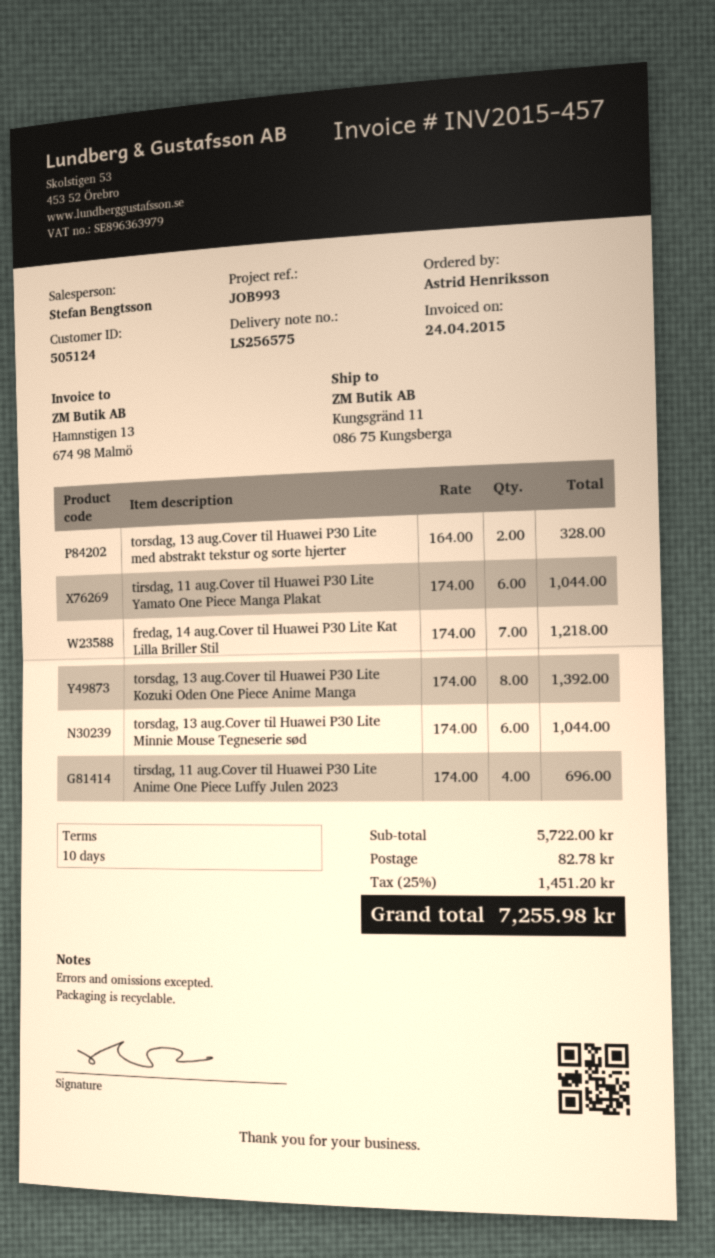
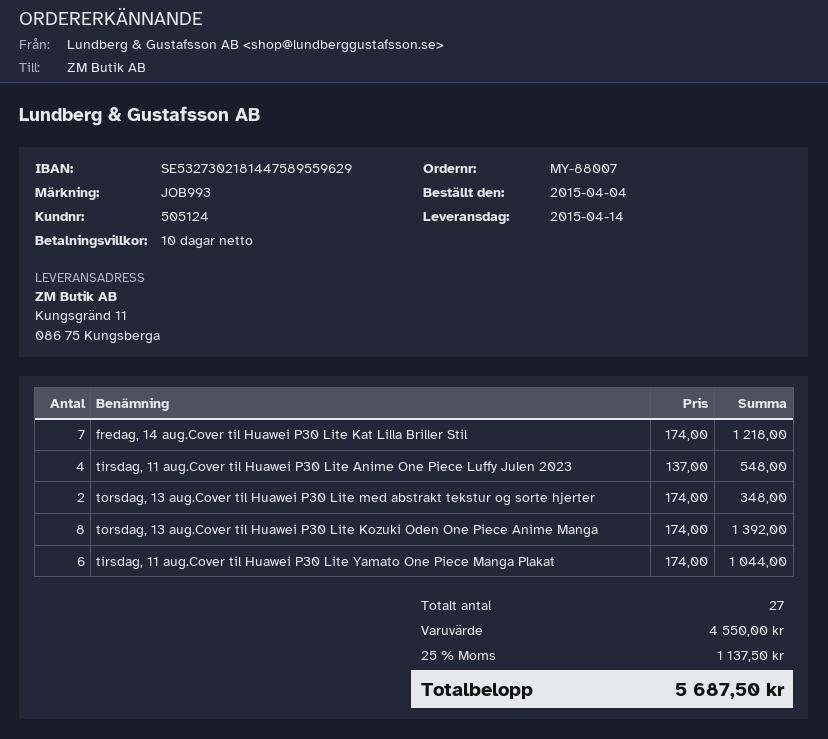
torsdag, 13 aug.Cover til Huawei P30 Lite med abstrakt tekstur og sorte hjerter: 2 x 164.00 = 328.00 -> 2 x 174.00 = 348.00
torsdag, 13 aug.Cover til Huawei P30 Lite Minnie Mouse Tegneserie sød: 6 x 174.00 = 1044.00 -> none
tirsdag, 11 aug.Cover til Huawei P30 Lite Anime One Piece Luffy Julen 2023: 4 x 174.00 = 696.00 -> 4 x 137.00 = 548.00
subtotal: 5722.00 -> 4550.00
shipping: 82.78 -> none
tax: 25% = 1451.20 -> 25% = 1137.50
total: 7255.98 -> 5687.50

